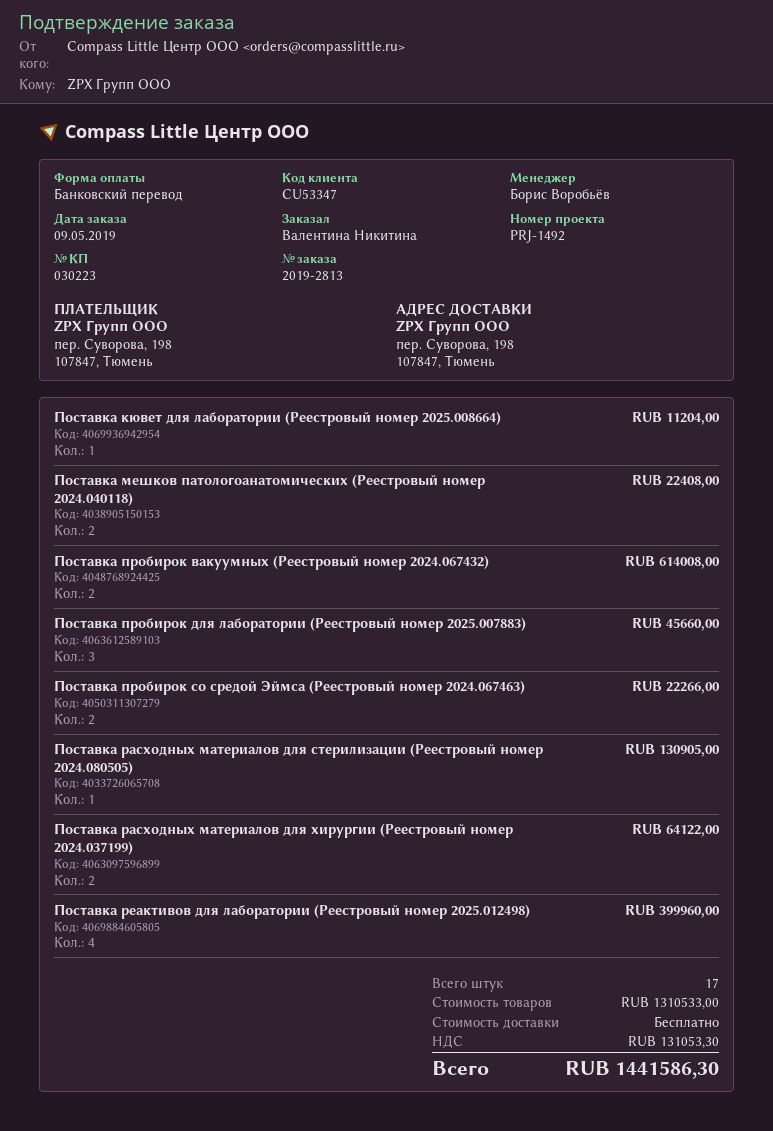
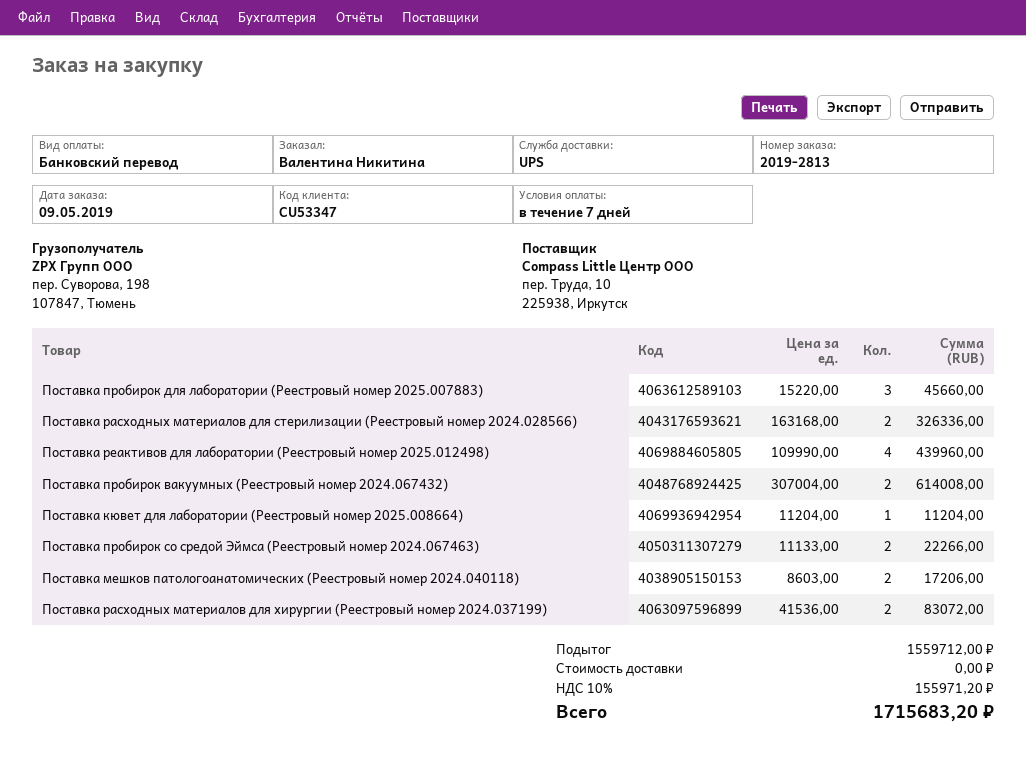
Поставка мешков патологоанатомических (Реестровый номер 2024.040118): 2 for 22408.00 -> 2 for 17206.00
Поставка расходных материалов для стерилизации (Реестровый номер 2024.080505): 1 for 130905.00 -> none
Поставка расходных материалов для хирургии (Реестровый номер 2024.037199): 2 for 64122.00 -> 2 for 83072.00
Поставка реактивов для лаборатории (Реестровый номер 2025.012498): 4 for 399960.00 -> 4 for 439960.00
Поставка расходных материалов для стерилизации (Реестровый номер 2024.028566): none -> 2 for 326336.00
subtotal: 1310533.00 -> 1559712.00
tax: 131053.30 -> 155971.20
total: 1441586.30 -> 1715683.20

